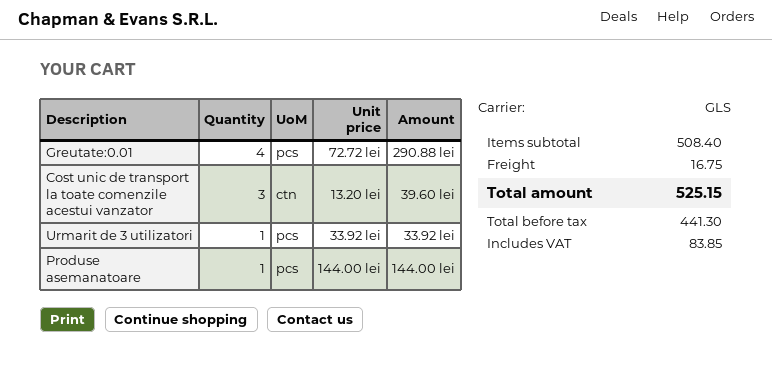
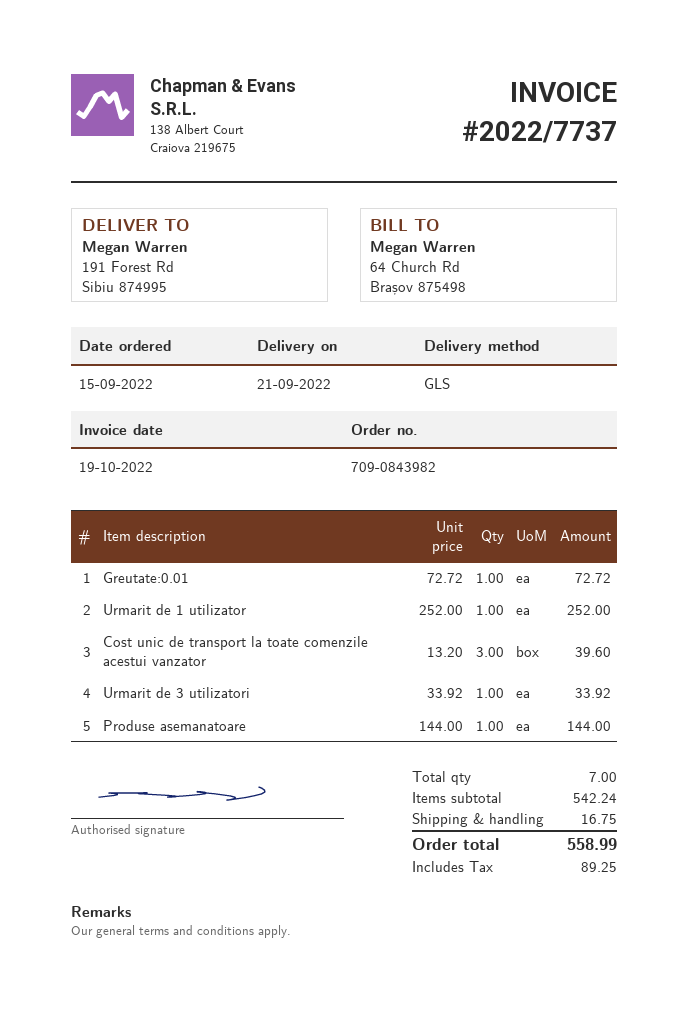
Greutate:0.01: 4 x 72.72 = 290.88 -> 1 x 72.72 = 72.72
Urmarit de 1 utilizator: none -> 1 x 252.00 = 252.00
subtotal: 508.40 -> 542.24
tax: 83.85 -> 89.25
total: 525.15 -> 558.99

